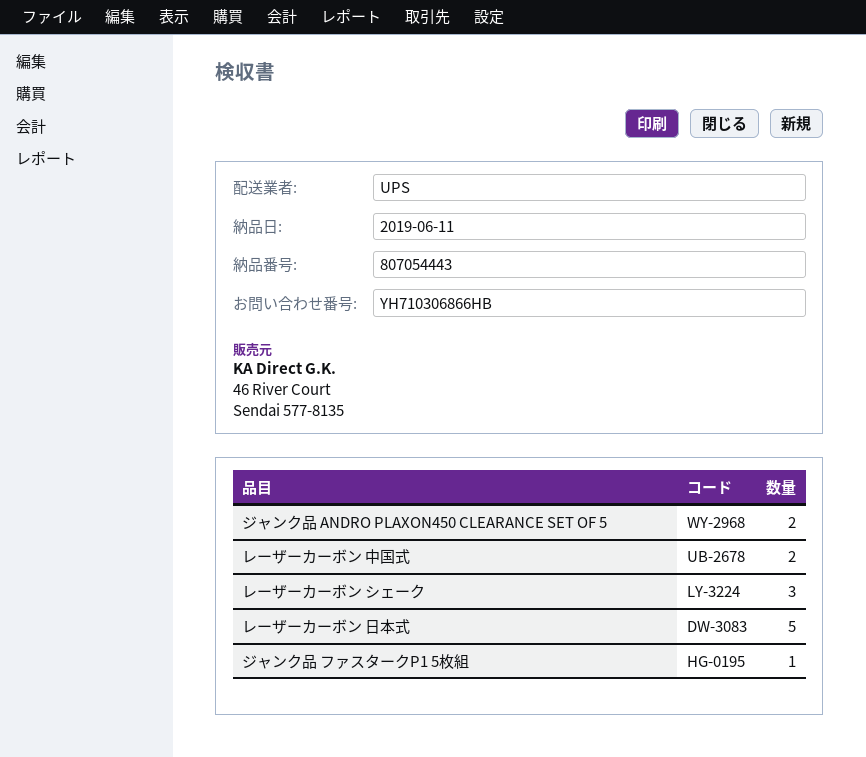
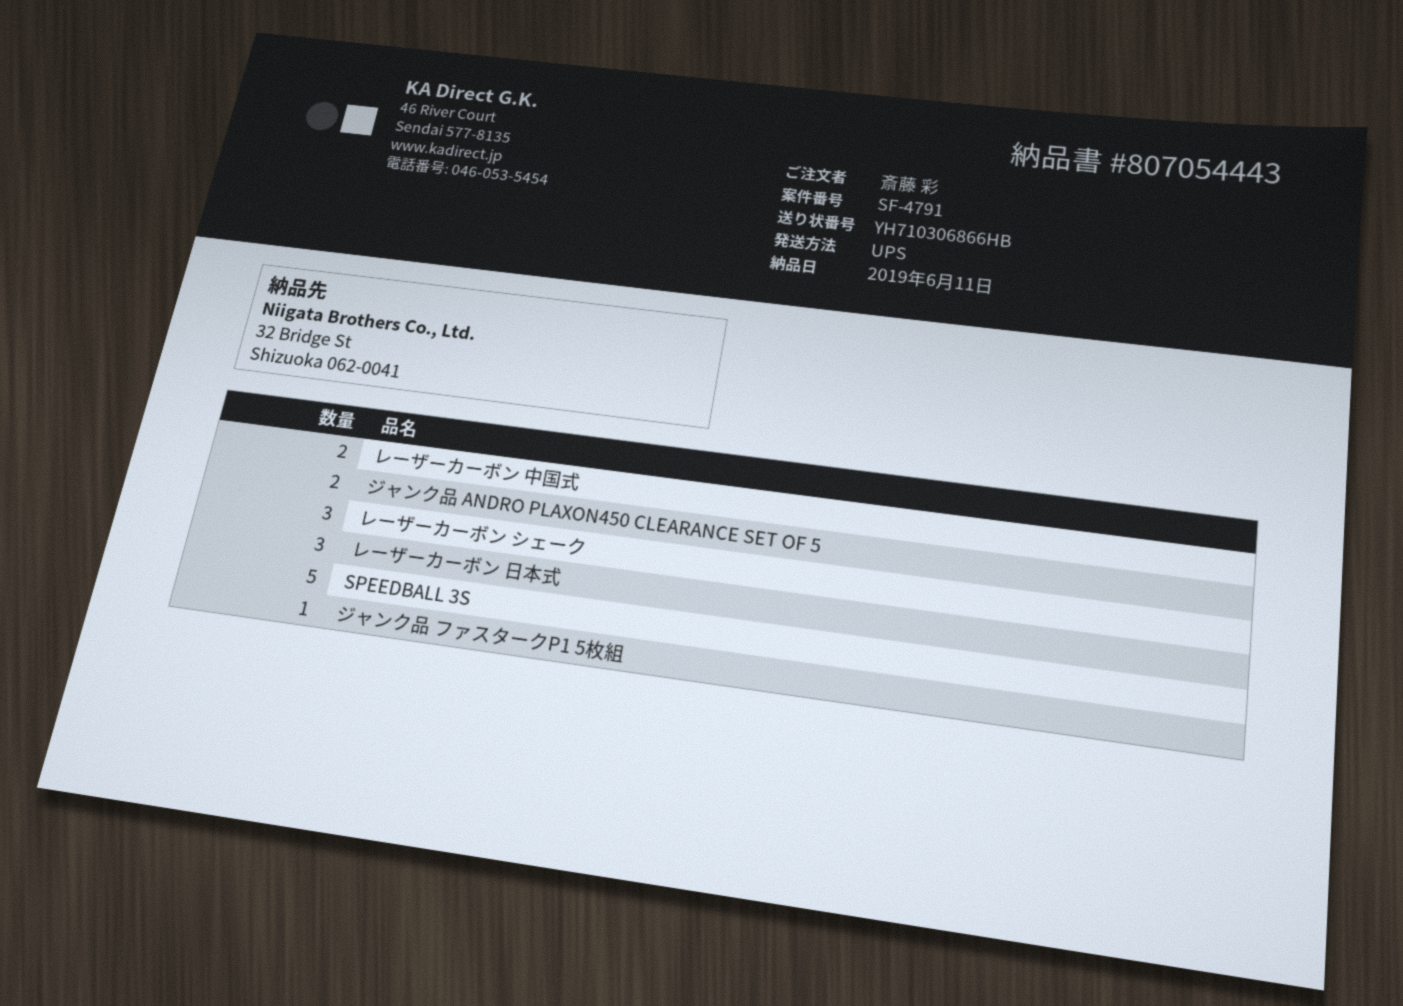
レーザーカーボン 日本式: 5 -> 3
SPEEDBALL 3S: none -> 5

